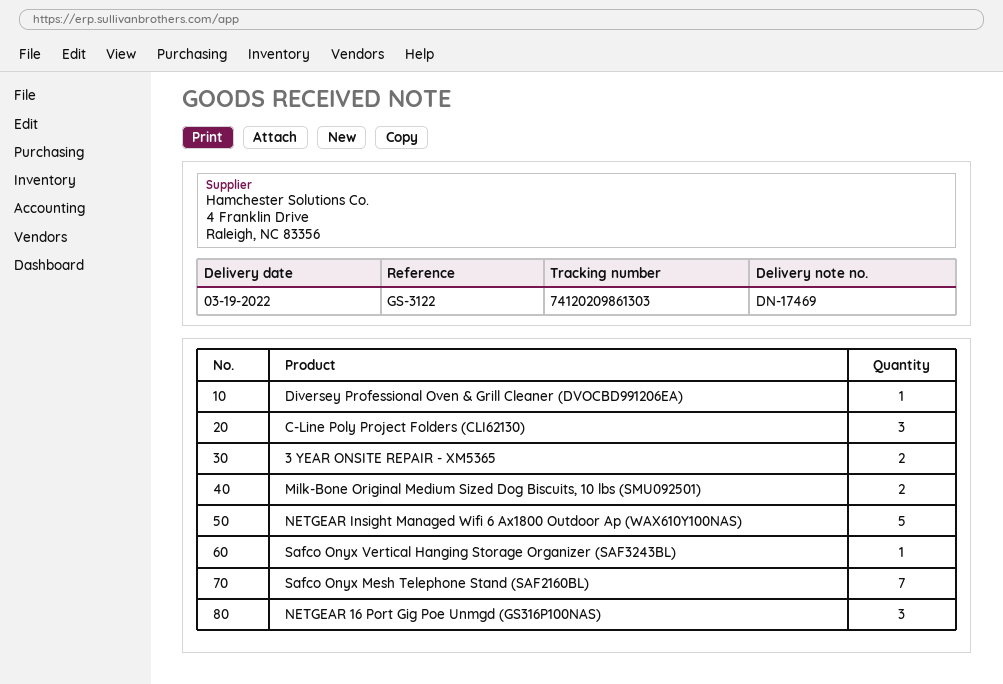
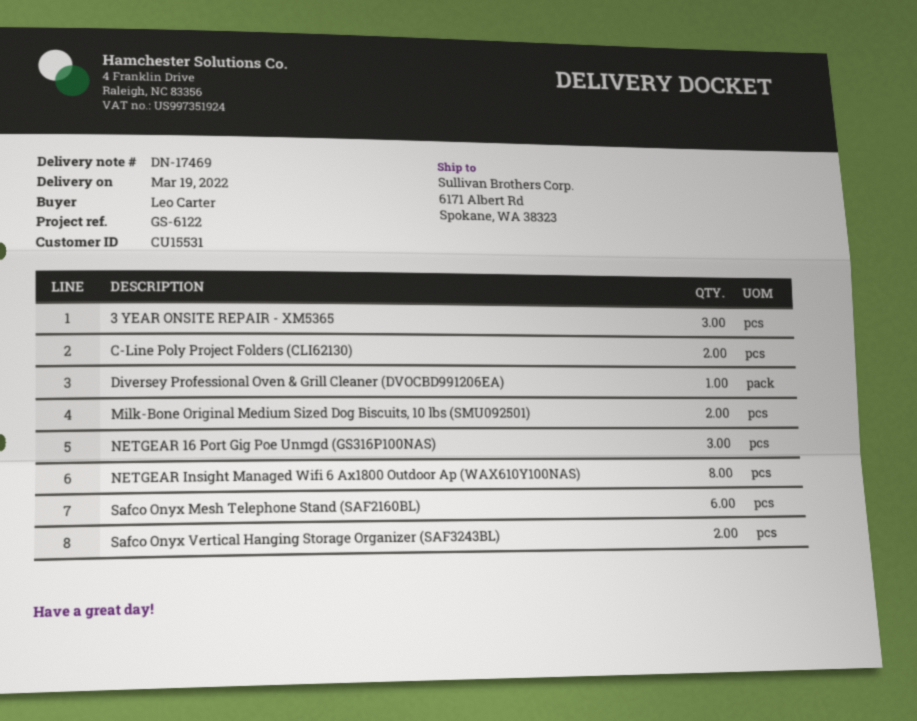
reference: GS-3122 -> GS-6122
C-Line Poly Project Folders (CLI62130): 3 -> 2
3 YEAR ONSITE REPAIR - XM5365: 2 -> 3
NETGEAR Insight Managed Wifi 6 Ax1800 Outdoor Ap (WAX610Y100NAS): 5 -> 8
Safco Onyx Vertical Hanging Storage Organizer (SAF3243BL): 1 -> 2
Safco Onyx Mesh Telephone Stand (SAF2160BL): 7 -> 6

